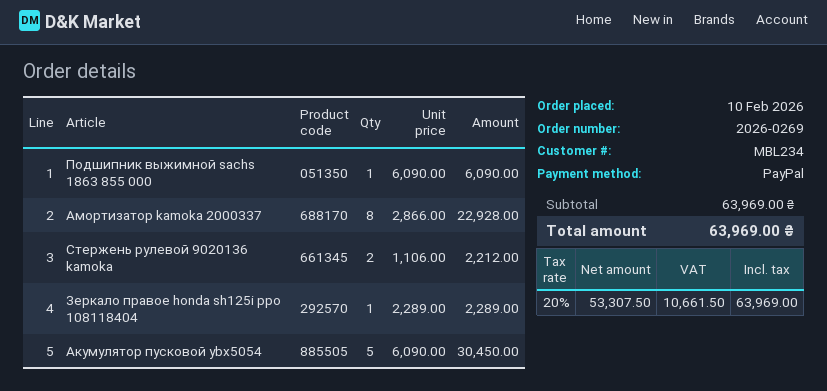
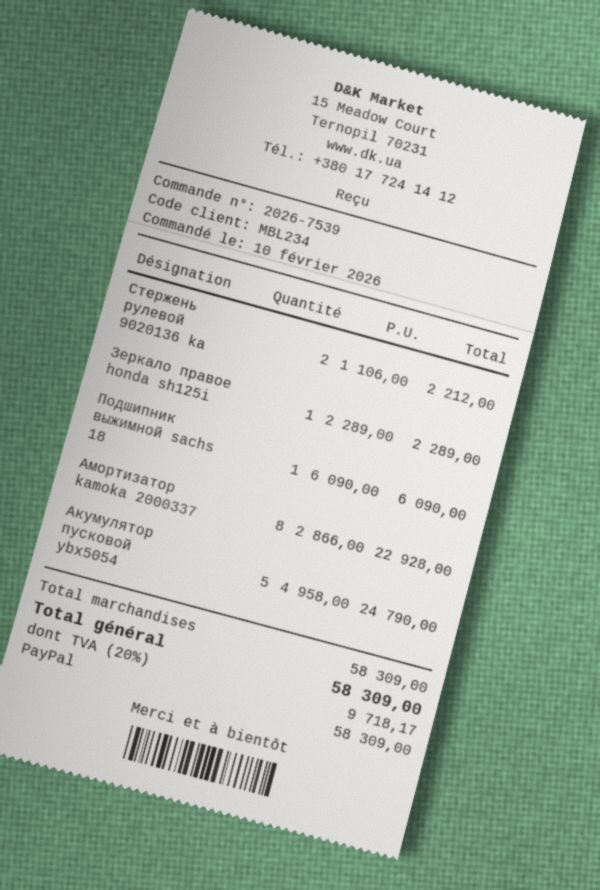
order number: 2026-0269 -> 2026-7539
Акумулятор пусковой ybx5054: 5 x 6090.00 = 30450.00 -> 5 x 4958.00 = 24790.00
subtotal: 63969.00 -> 58309.00
tax: 20% = 10661.50 -> 20% = 9718.17
total: 63969.00 -> 58309.00

